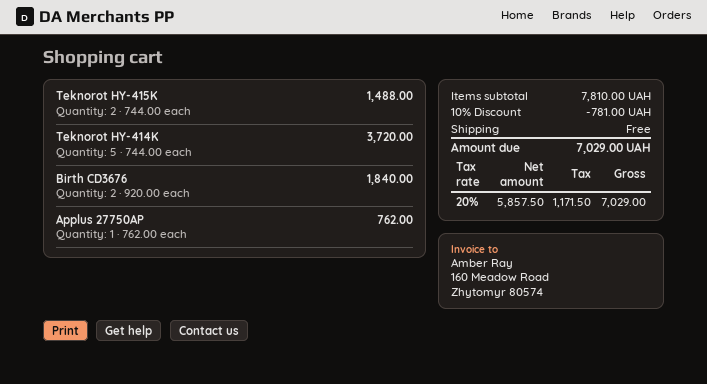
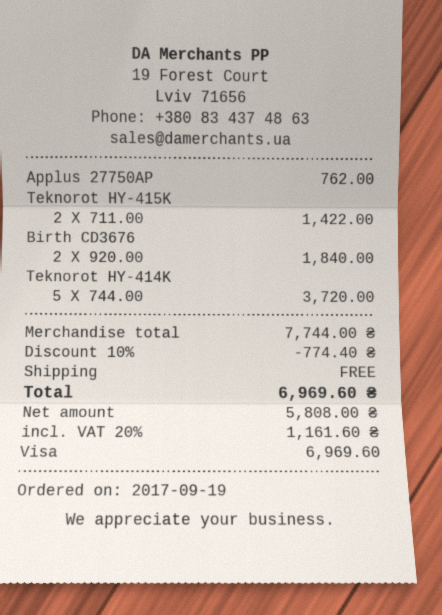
Teknorot HY-415K: 2 x 744.00 = 1488.00 -> 2 x 711.00 = 1422.00
subtotal: 7810.00 -> 7744.00
discount: 10% = 781.00 -> 10% = 774.40
net: 5857.50 -> 5808.00
tax: 20% = 1171.50 -> 20% = 1161.60
total: 7029.00 -> 6969.60

